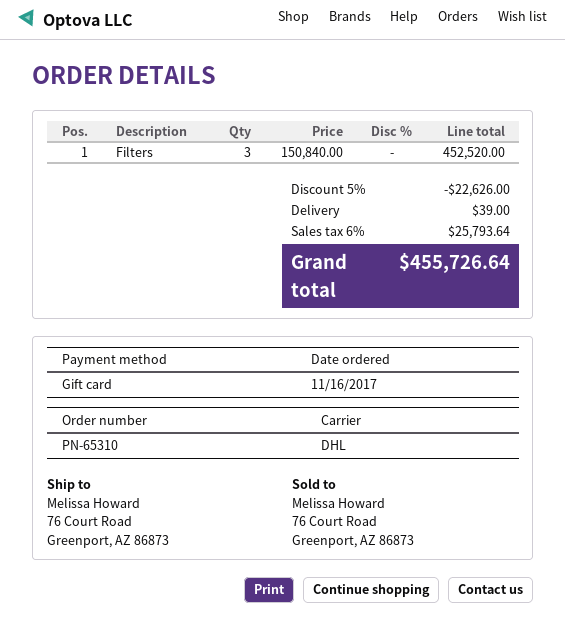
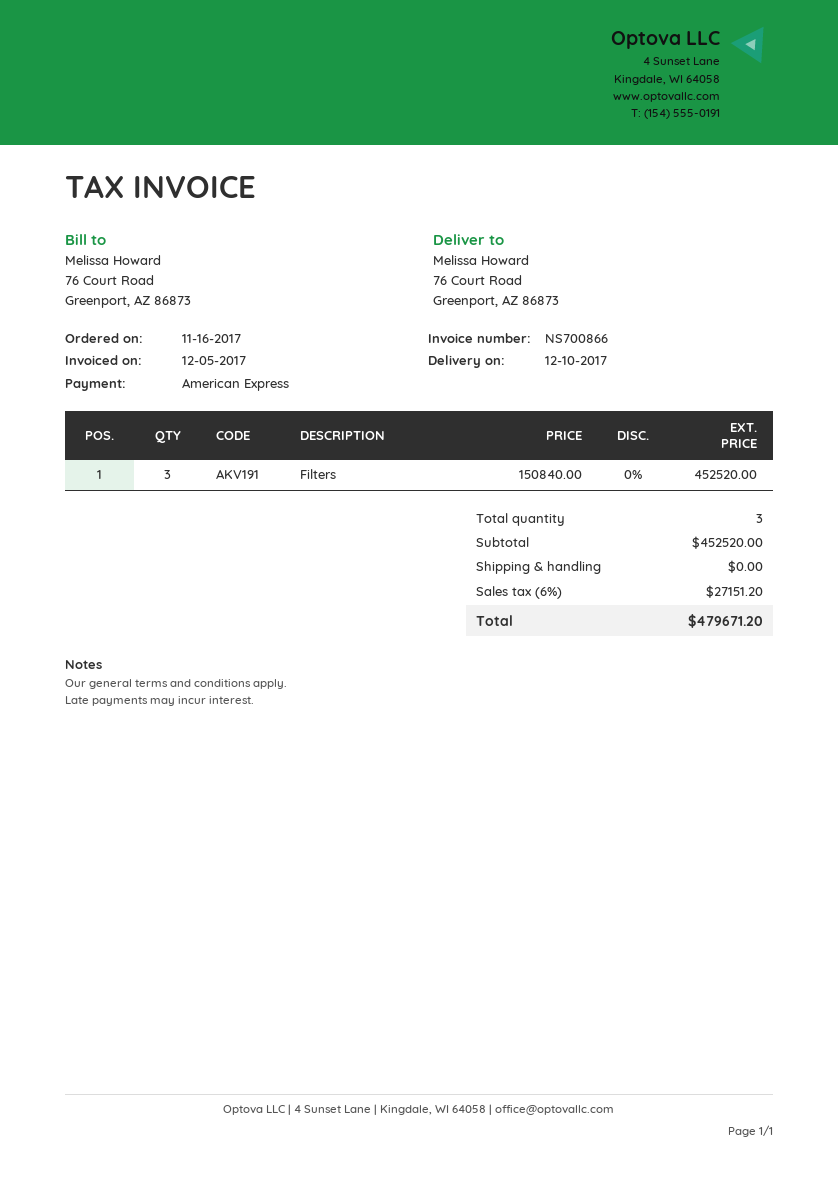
payment method: gift card -> American Express
discount: 5% = 22626.00 -> none
shipping: 39.00 -> 0.00
tax: 6% = 25793.64 -> 6% = 27151.20
total: 455726.64 -> 479671.20

